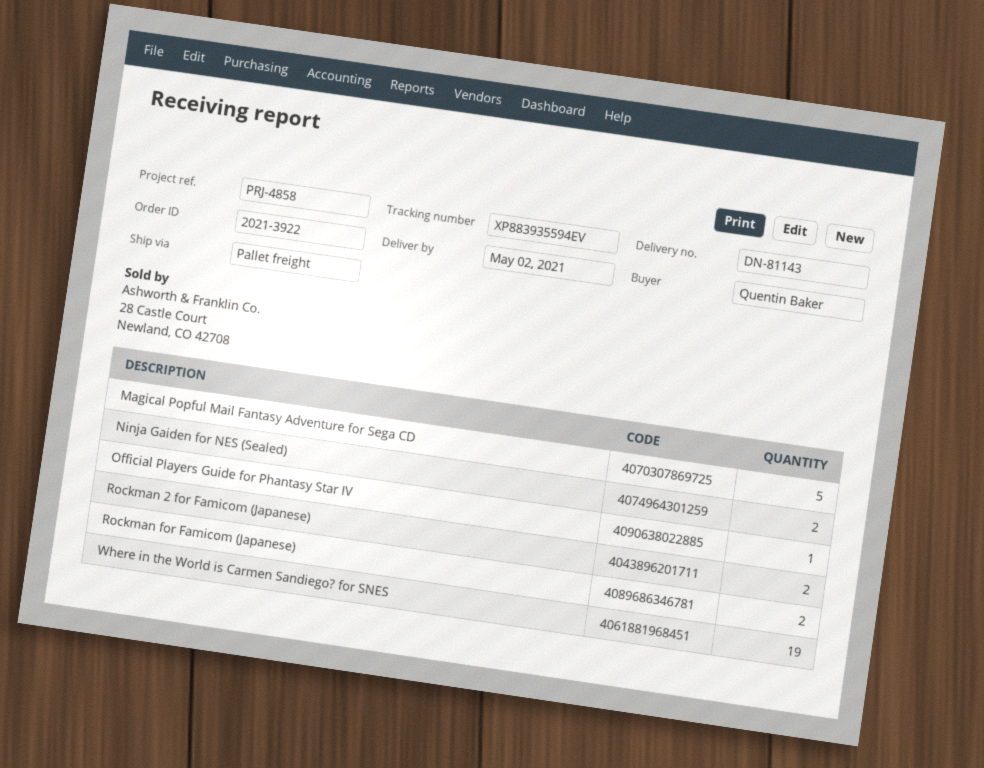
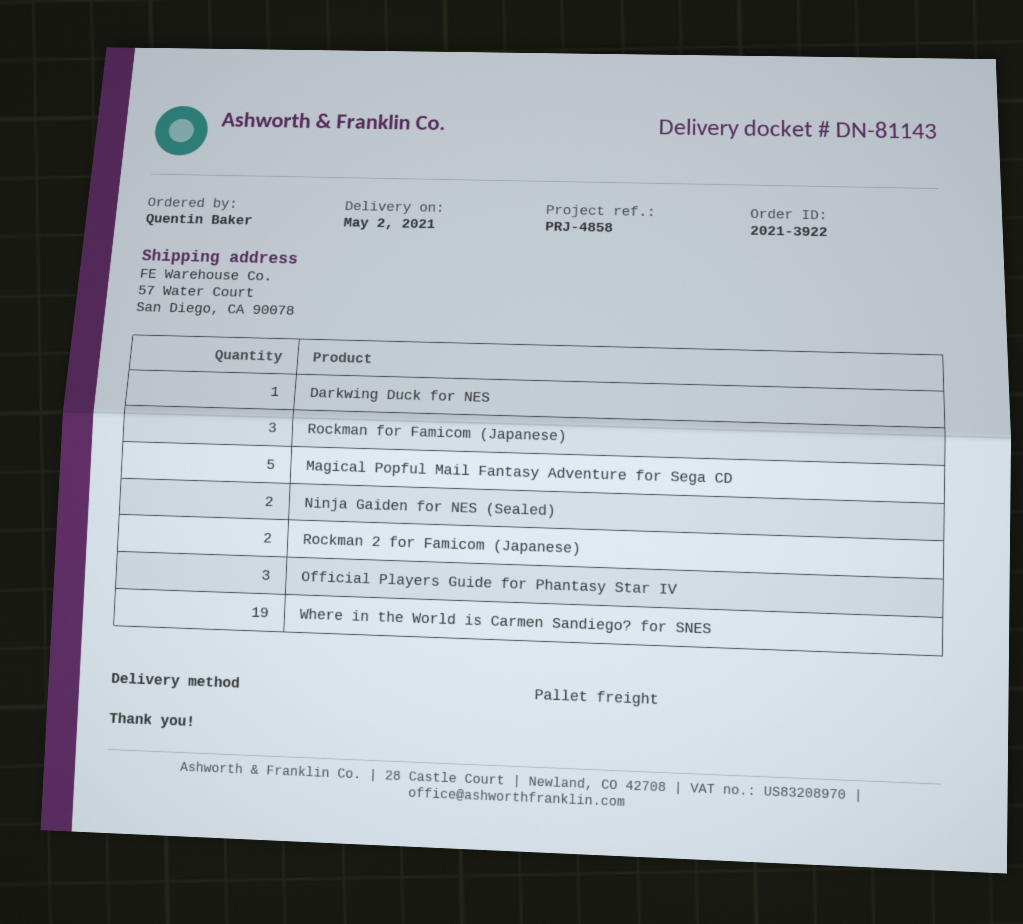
Official Players Guide for Phantasy Star IV: 1 -> 3
Rockman for Famicom (Japanese): 2 -> 3
Darkwing Duck for NES: none -> 1

